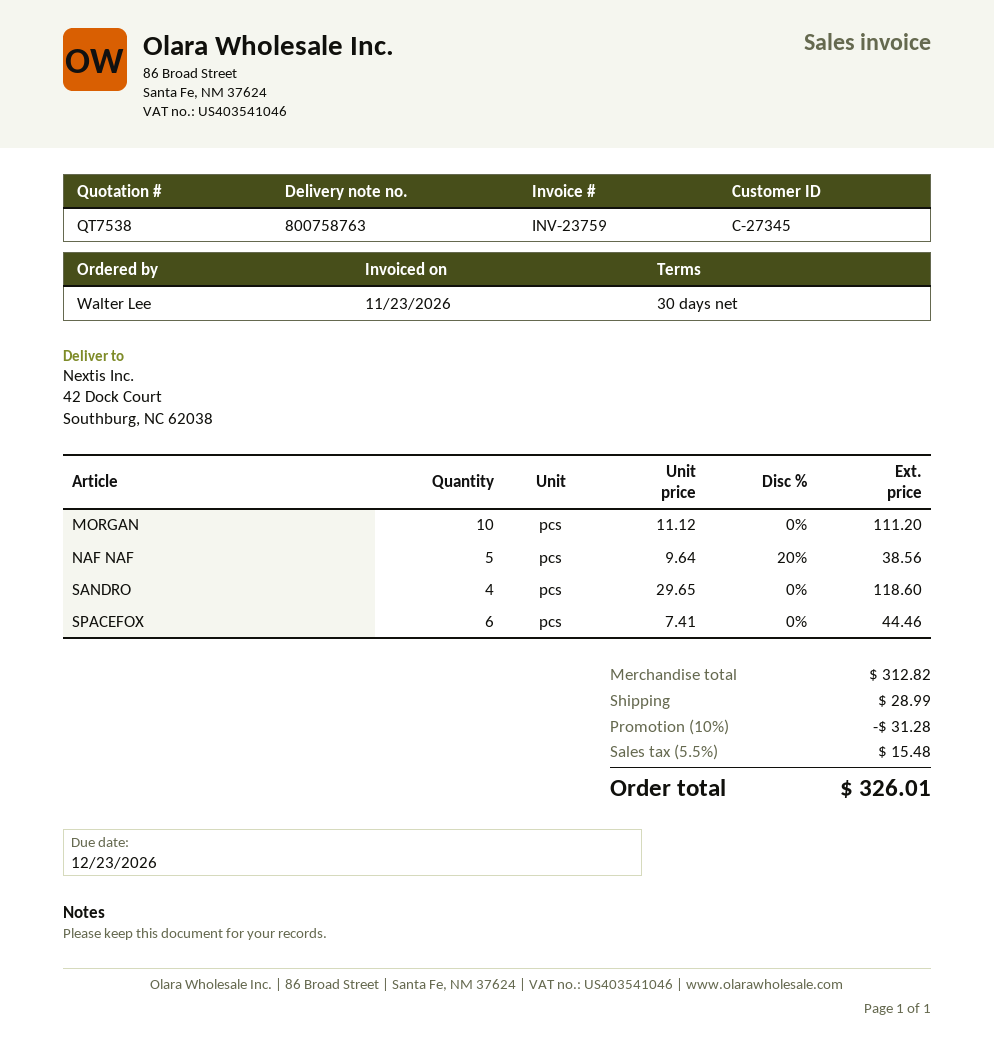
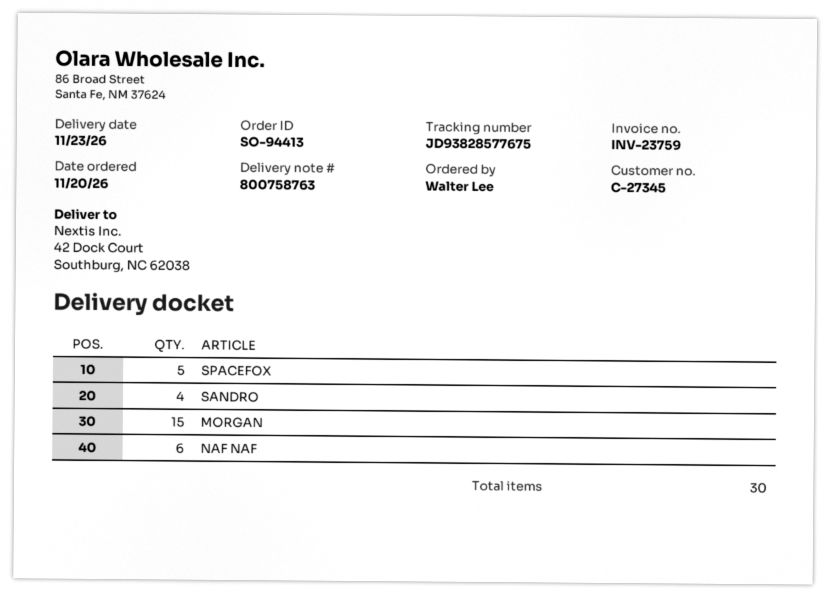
MORGAN: 10 -> 15
NAF NAF: 5 -> 6
SPACEFOX: 6 -> 5

